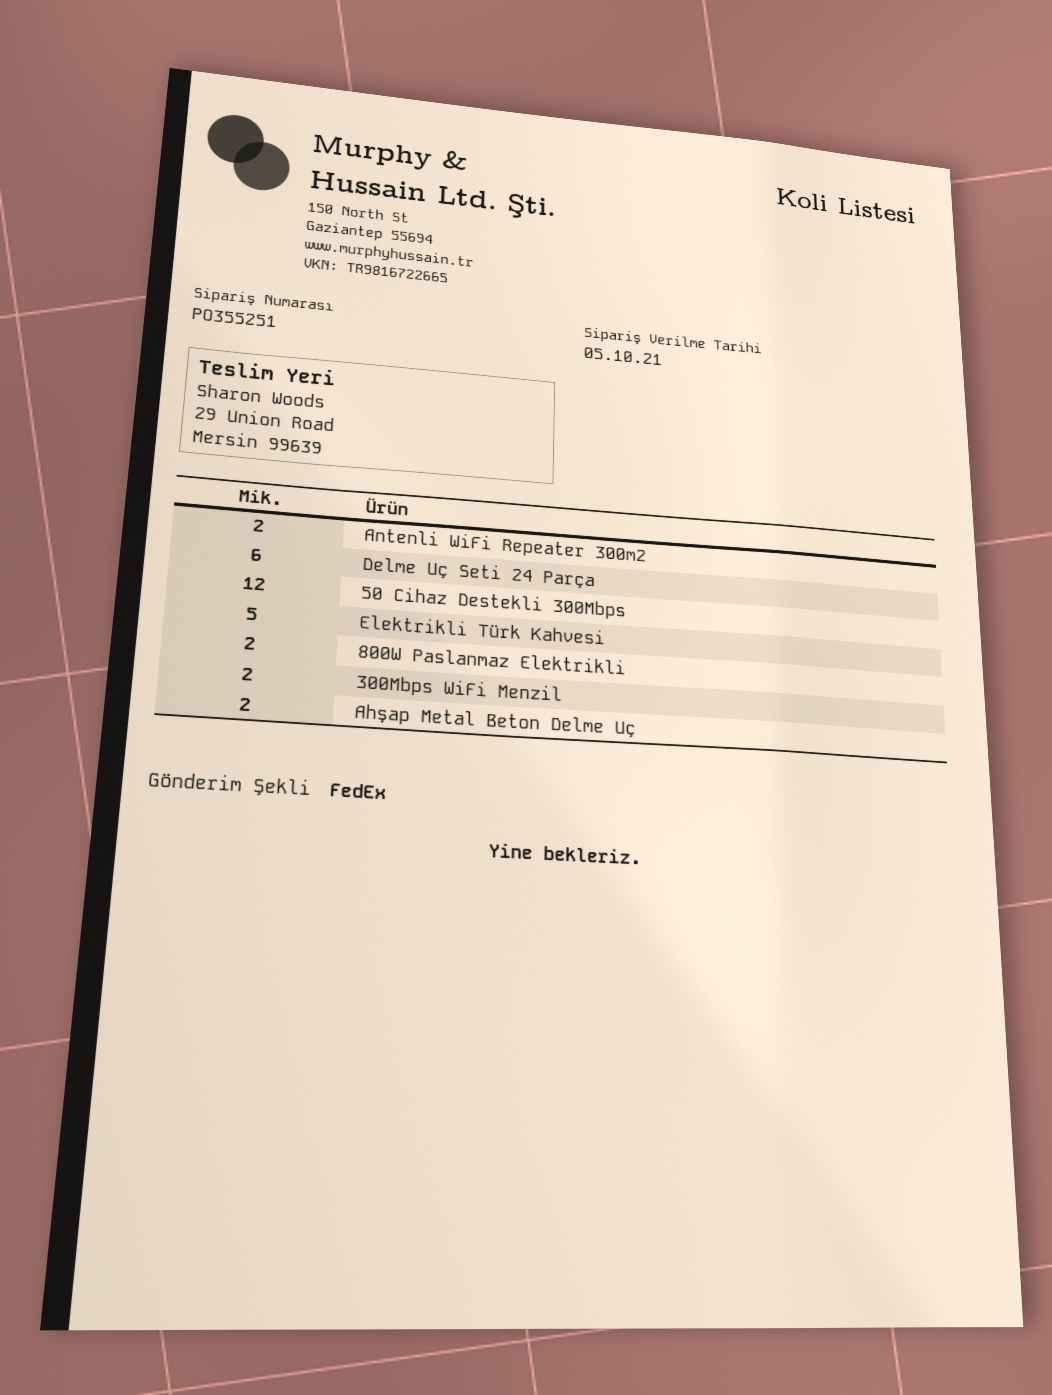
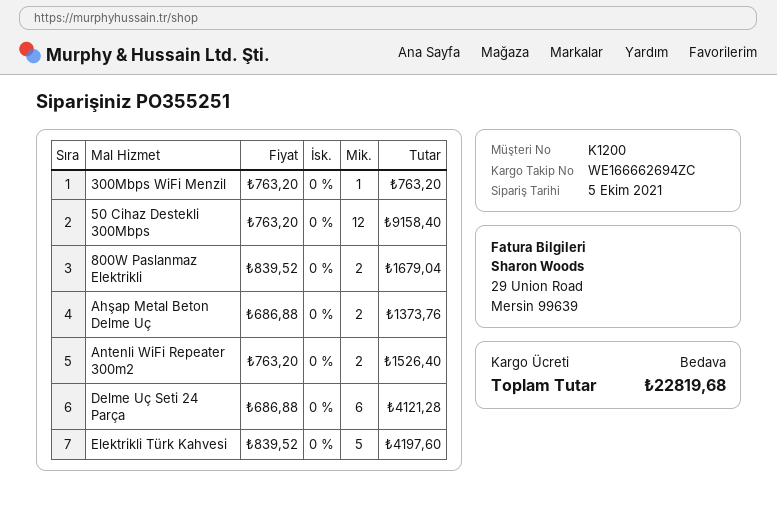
300Mbps WiFi Menzil: 2 -> 1

